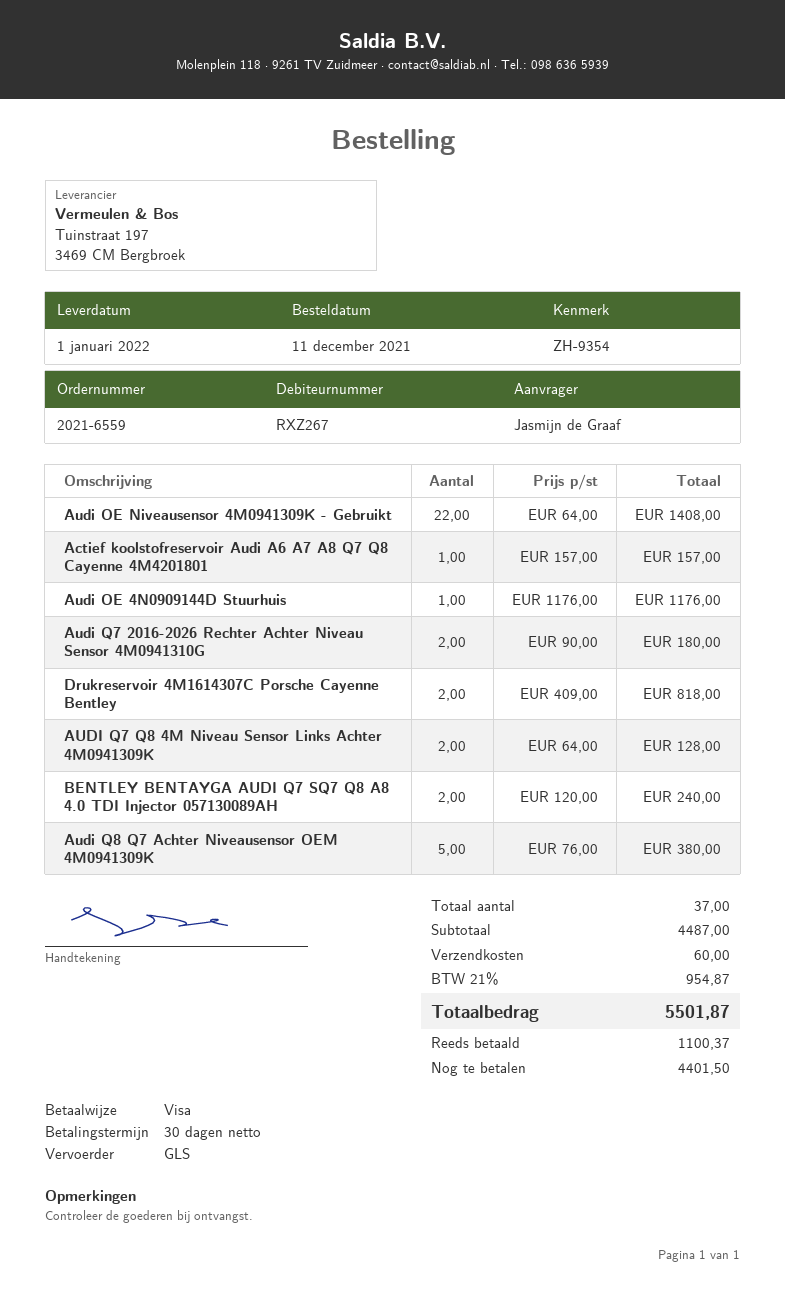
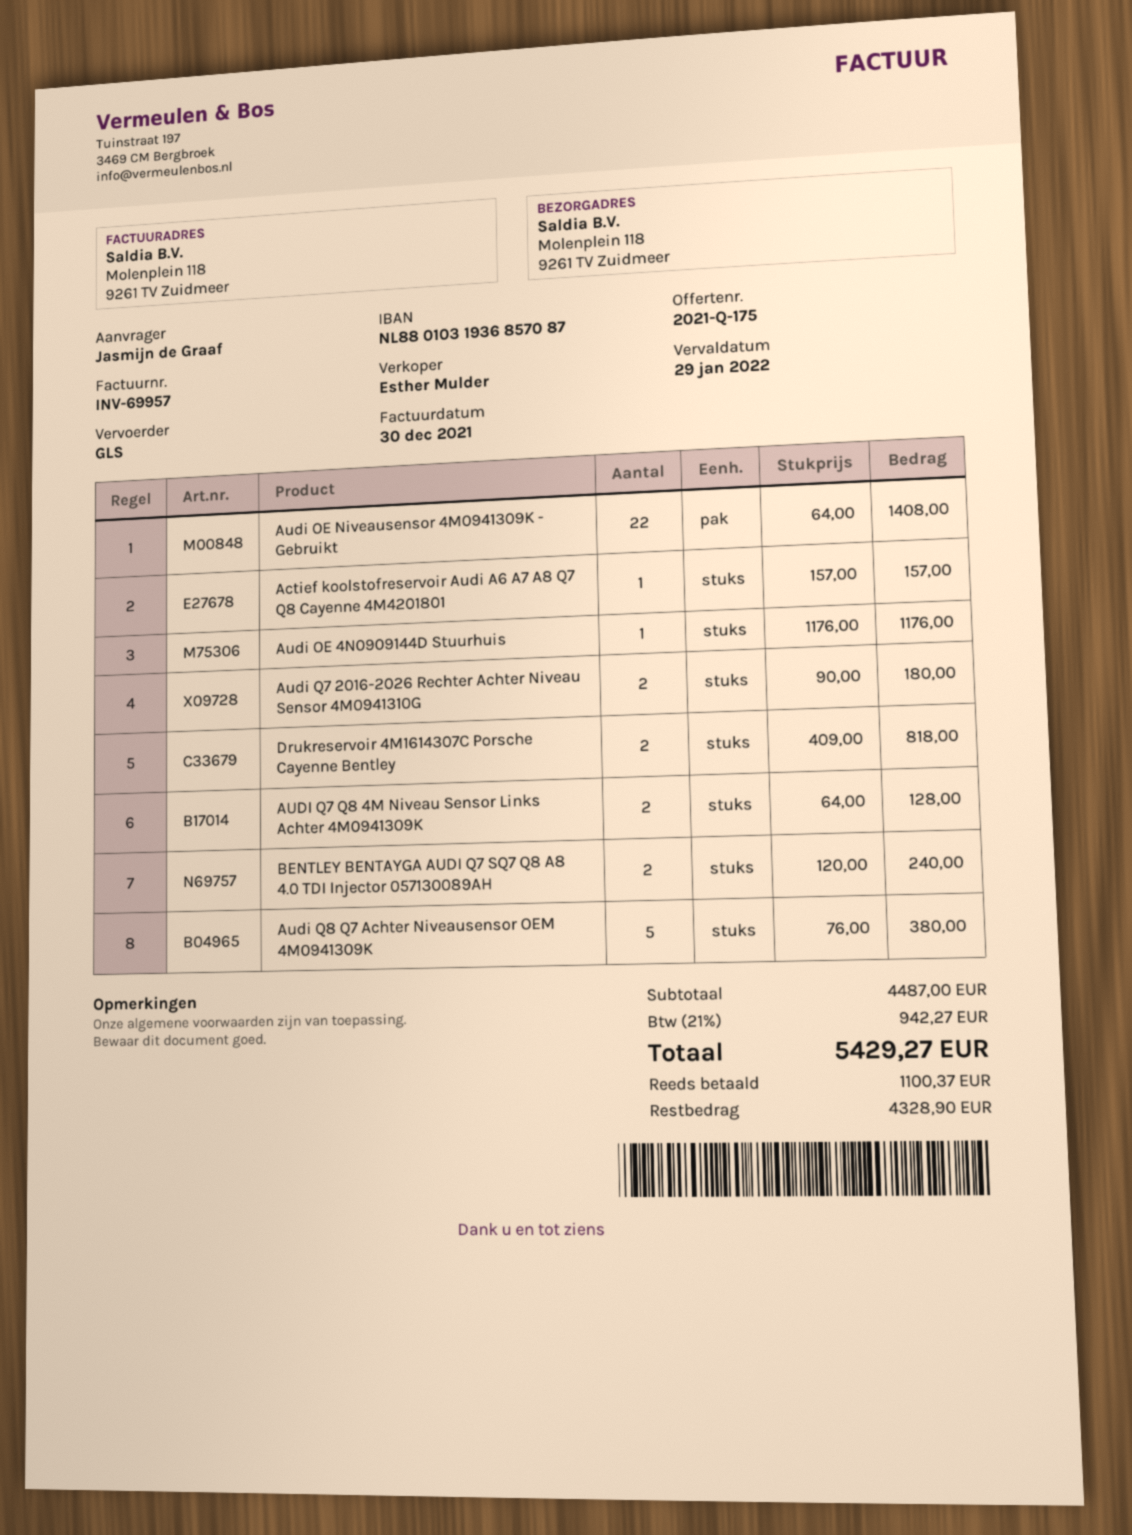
shipping: 60.00 -> none
tax: 21% = 954.87 -> 21% = 942.27
total: 5501.87 -> 5429.27
balance: 4401.50 -> 4328.90

